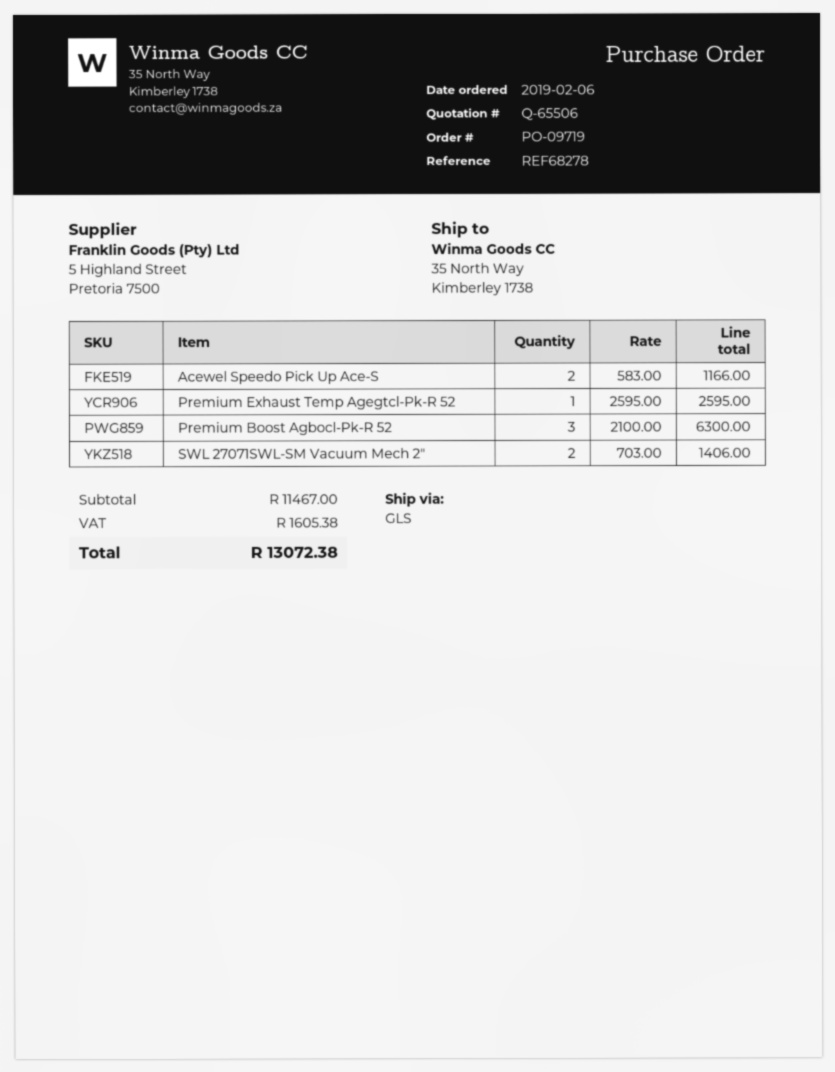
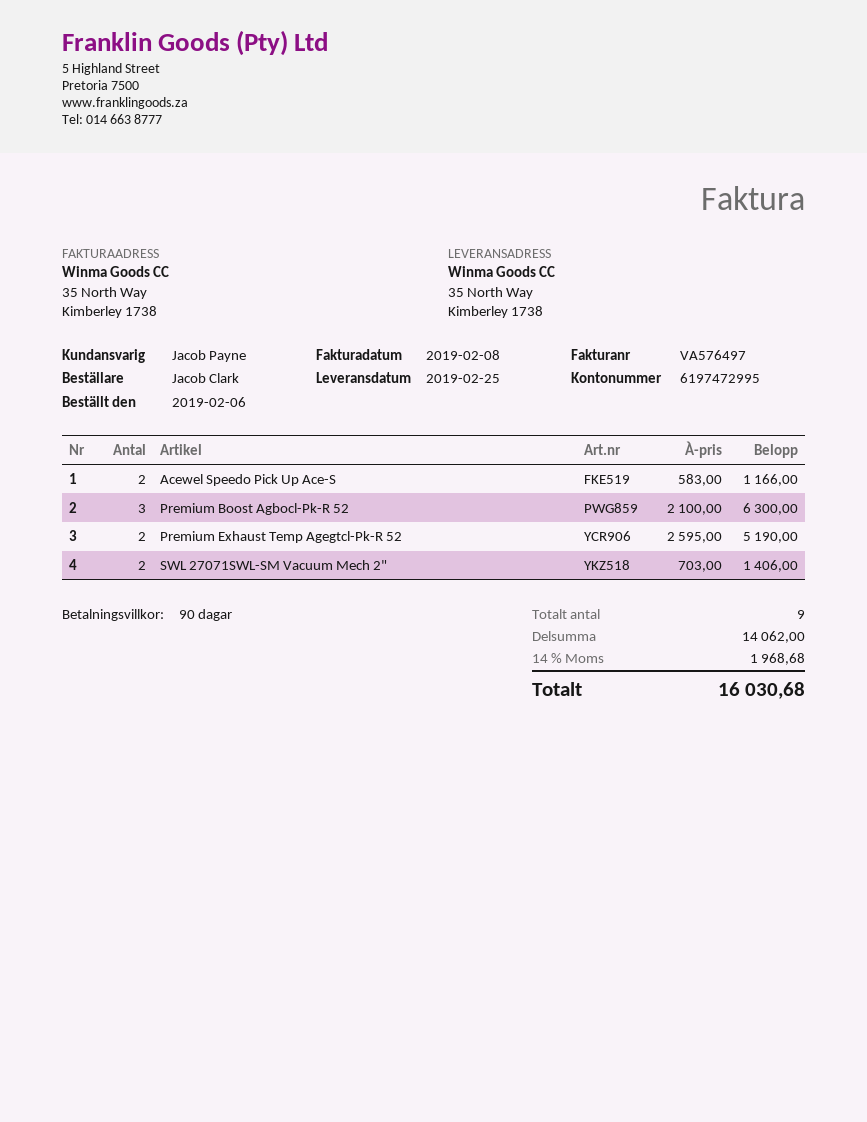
Premium Exhaust Temp Agegtcl-Pk-R 52: 1 x 2595.00 = 2595.00 -> 2 x 2595.00 = 5190.00
subtotal: 11467.00 -> 14062.00
tax: 1605.38 -> 1968.68
total: 13072.38 -> 16030.68

